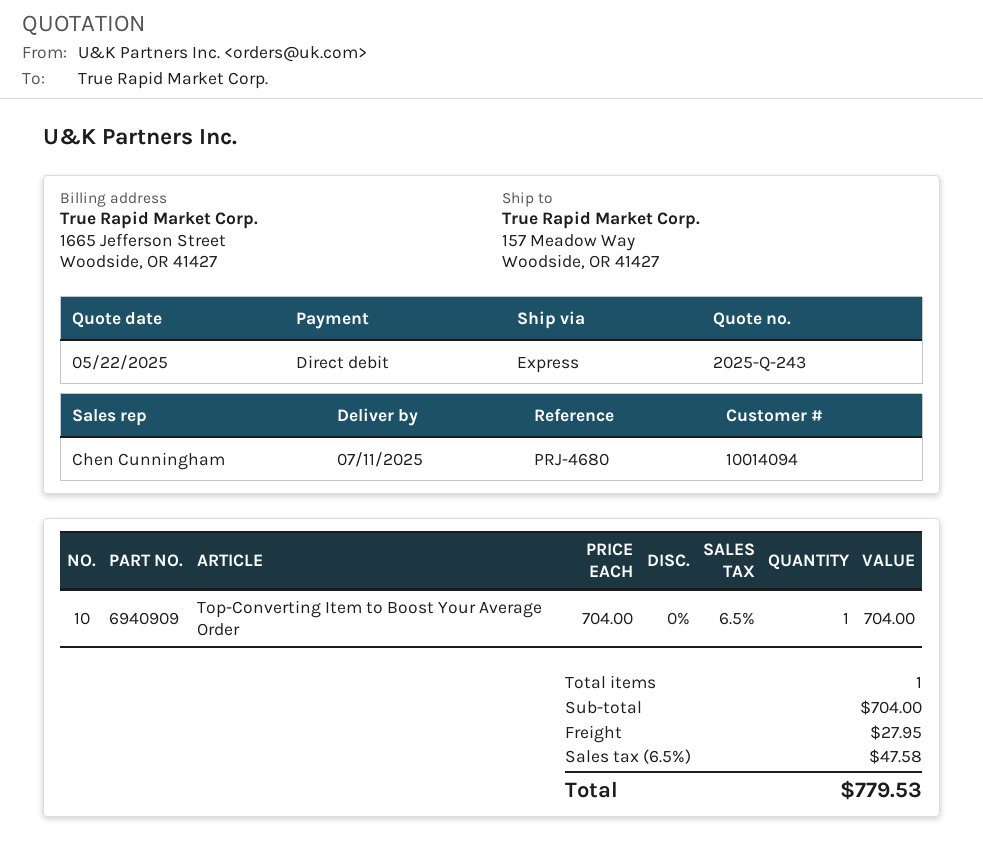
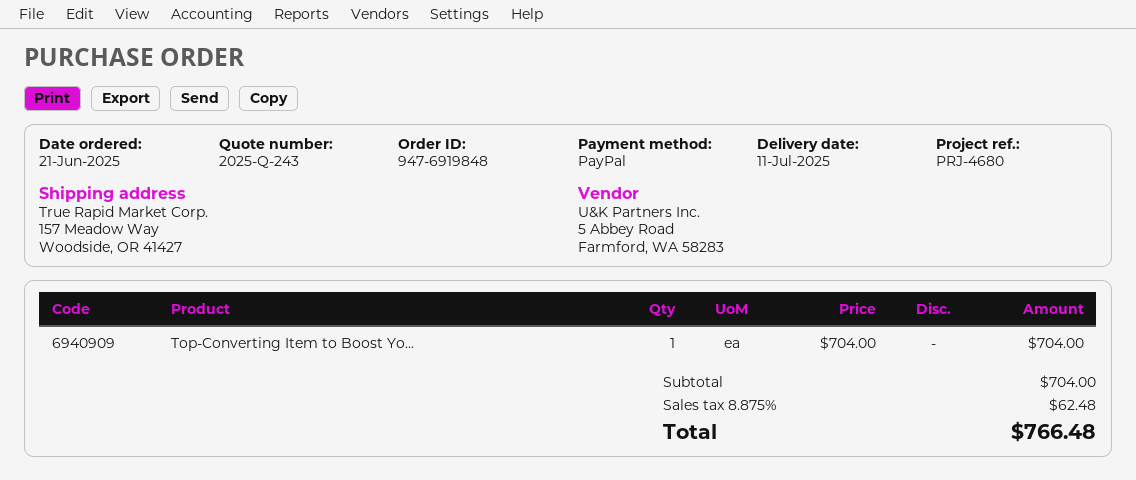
payment method: direct debit -> PayPal
shipping: 27.95 -> none
tax: 6.5% = 47.58 -> 8.875% = 62.48
total: 779.53 -> 766.48

